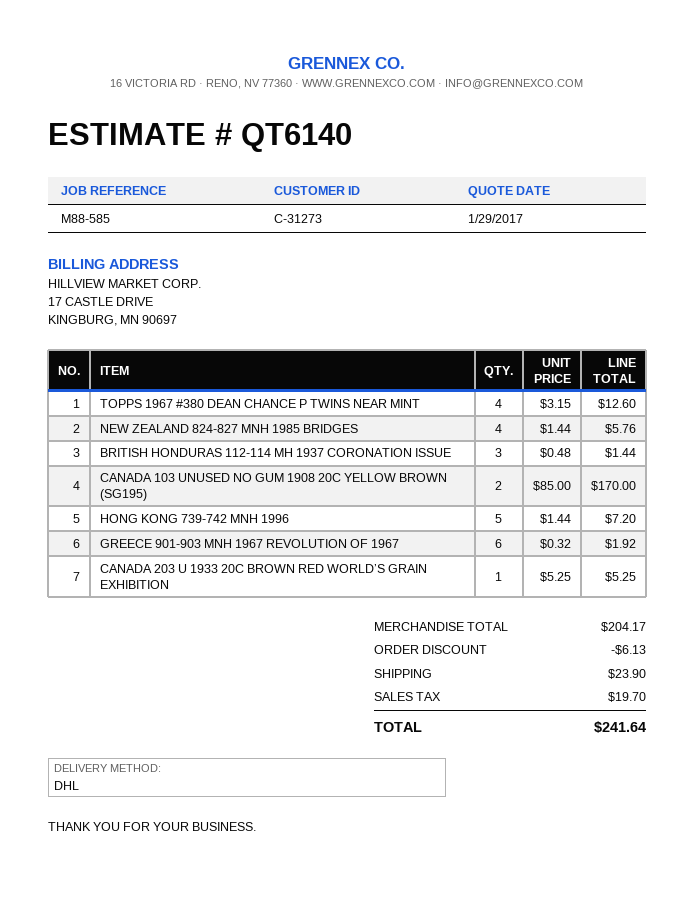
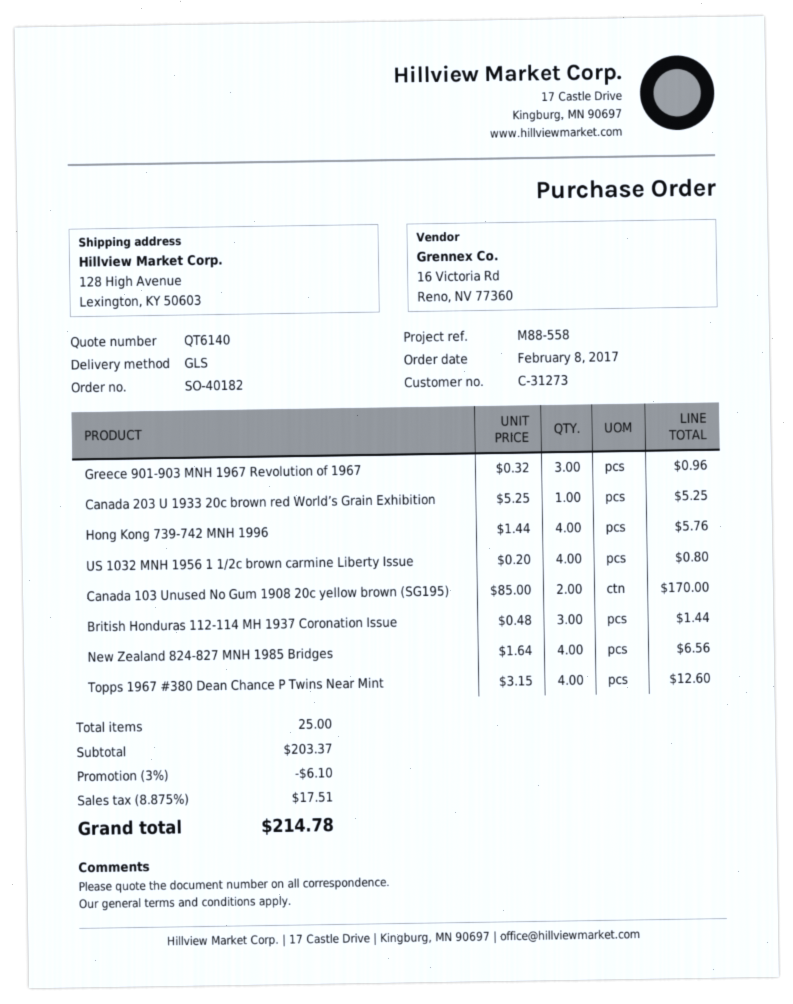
reference: M88-585 -> M88-558
shipping method: DHL -> GLS
NEW ZEALAND 824-827 MNH 1985 BRIDGES: 4 x 1.44 = 5.76 -> 4 x 1.64 = 6.56
HONG KONG 739-742 MNH 1996: 5 x 1.44 = 7.20 -> 4 x 1.44 = 5.76
GREECE 901-903 MNH 1967 REVOLUTION OF 1967: 6 x 0.32 = 1.92 -> 3 x 0.32 = 0.96
US 1032 MNH 1956 1 1/2c brown carmine Liberty Issue: none -> 4 x 0.20 = 0.80
subtotal: 204.17 -> 203.37
discount: 6.13 -> 6.10
shipping: 23.90 -> none
tax: 19.70 -> 17.51
total: 241.64 -> 214.78

